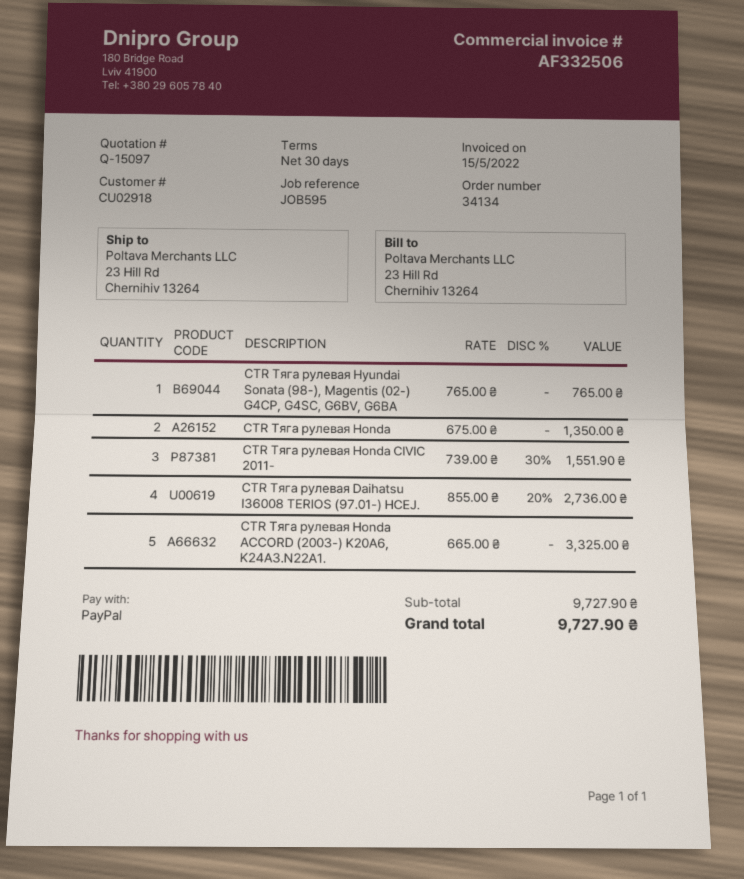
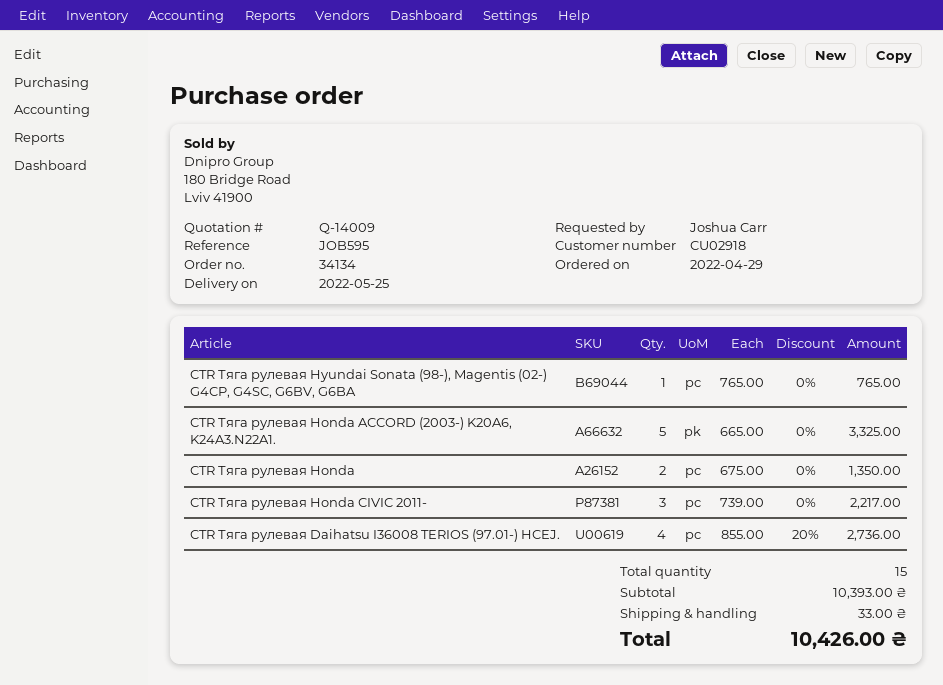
quote number: Q-15097 -> Q-14009
CTR Тяга рулевая Honda CIVIC 2011-: 3 x 739.00 - 30% = 1551.90 -> 3 x 739.00 = 2217.00
subtotal: 9727.90 -> 10393.00
shipping: none -> 33.00
total: 9727.90 -> 10426.00

